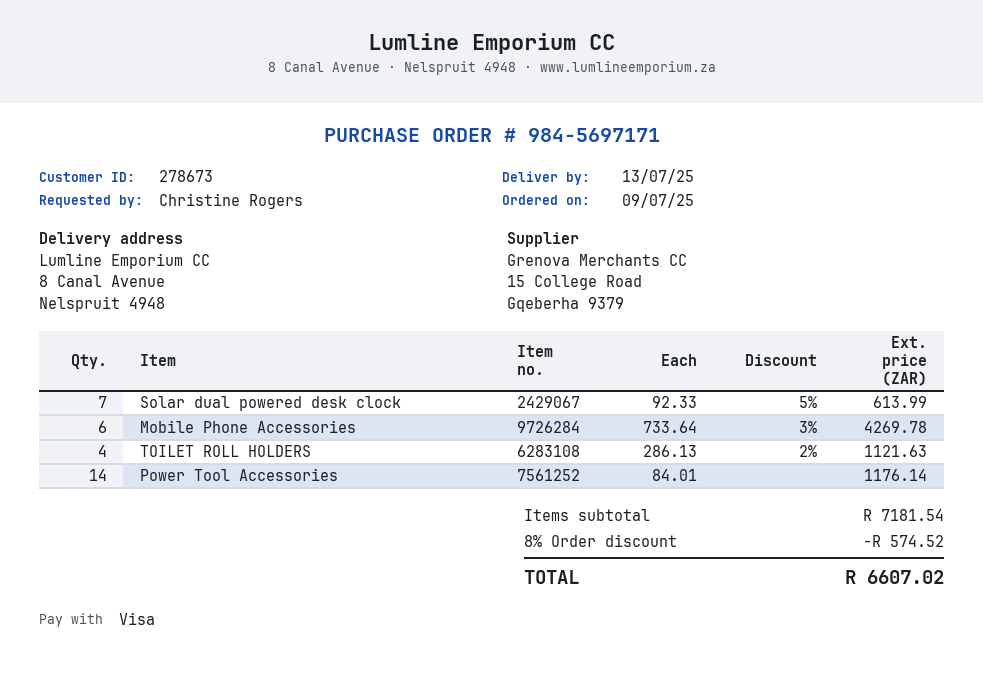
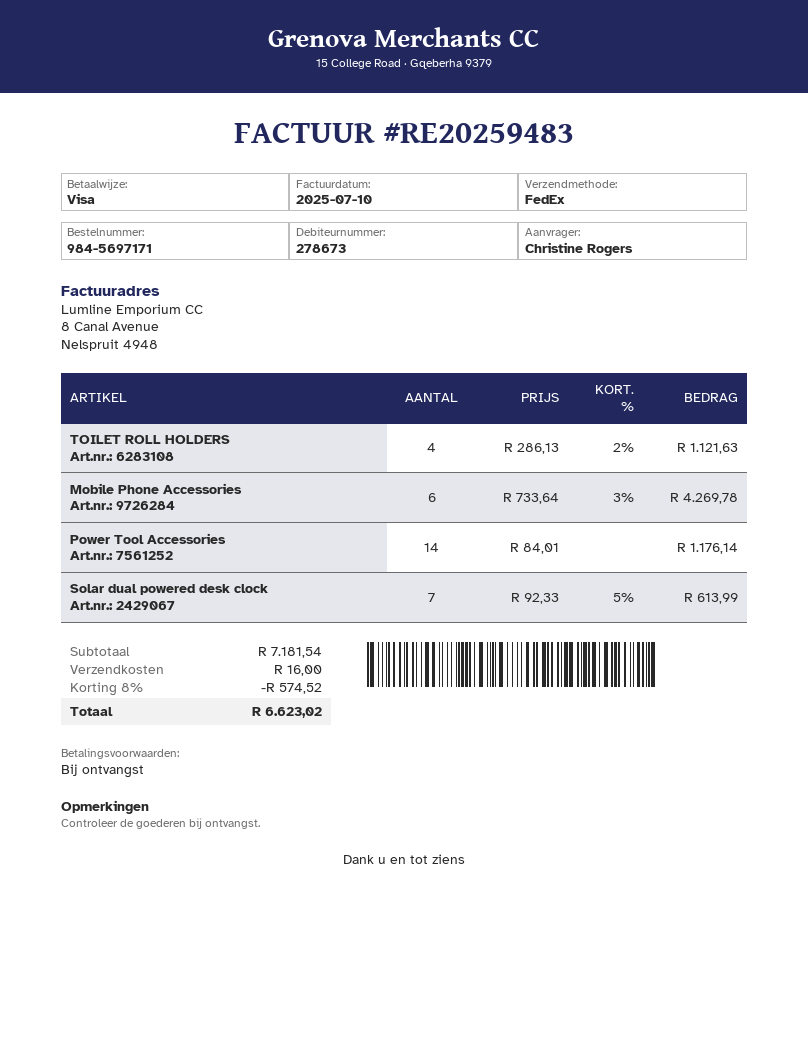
shipping: none -> 16.00
total: 6607.02 -> 6623.02

